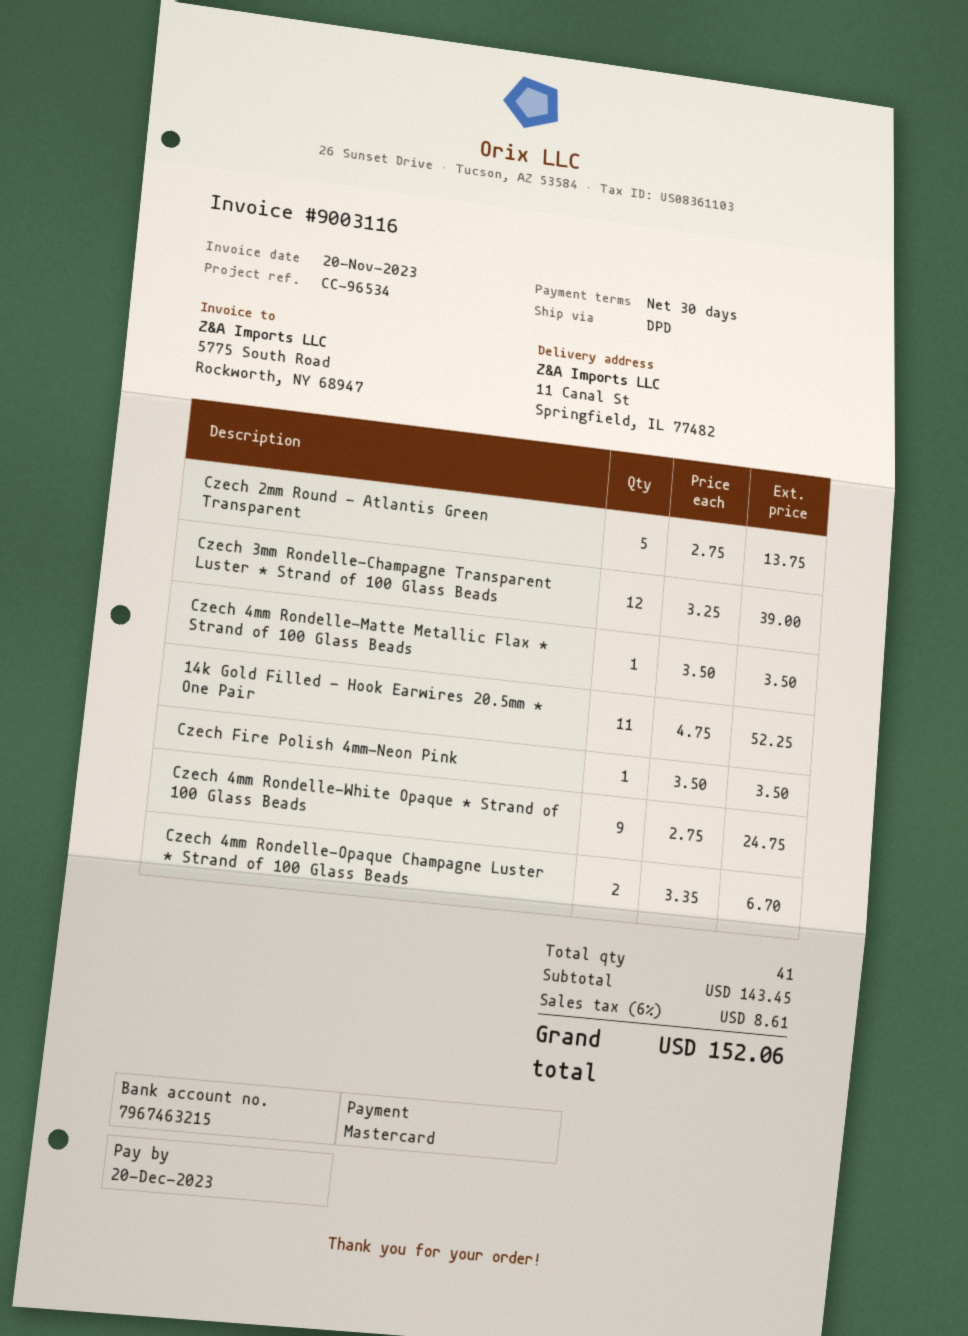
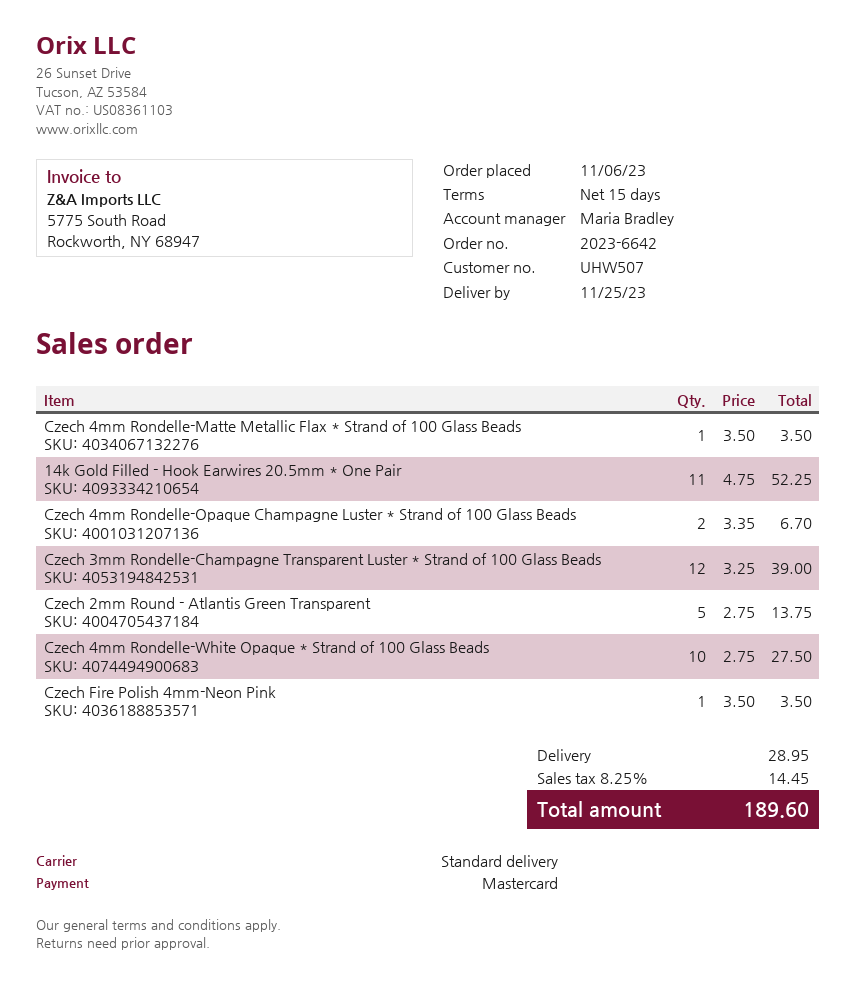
payment terms: 30 days -> 15 days
shipping method: DPD -> standard
Czech 4mm Rondelle-White Opaque * Strand of 100 Glass Beads: 9 x 2.75 = 24.75 -> 10 x 2.75 = 27.50
shipping: none -> 28.95
tax: 6% = 8.61 -> 8.25% = 14.45
total: 152.06 -> 189.60

